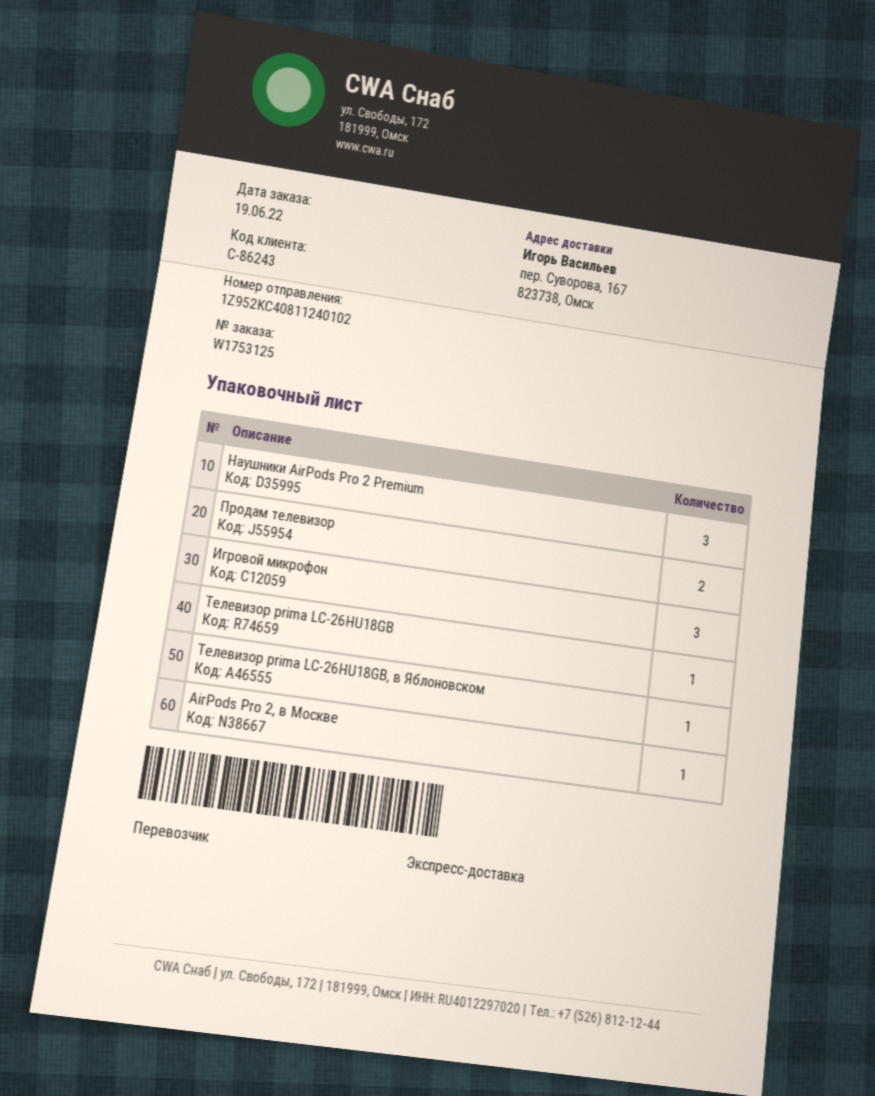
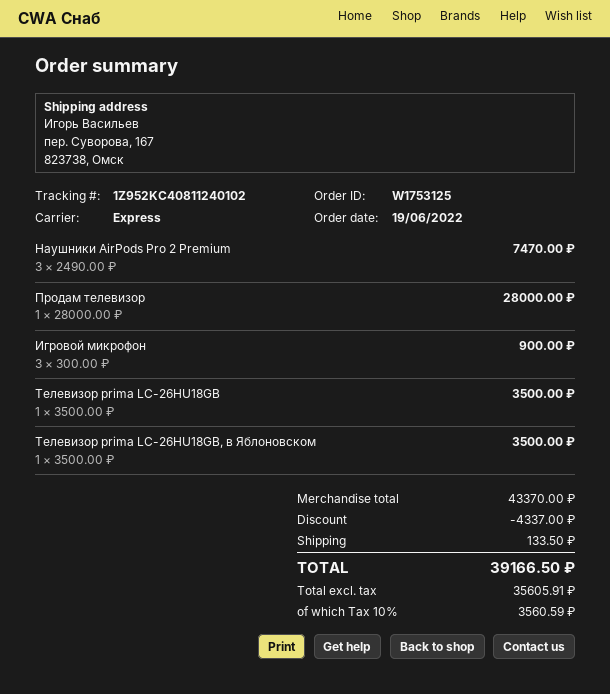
Продам телевизор: 2 -> 1
AirPods Pro 2, в Москве: 1 -> none

